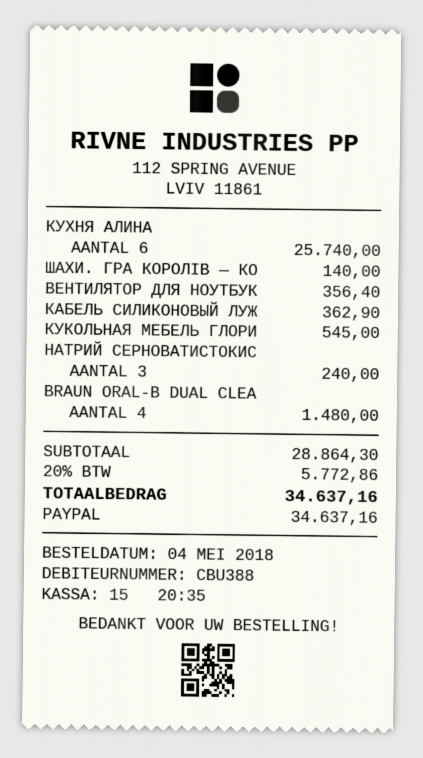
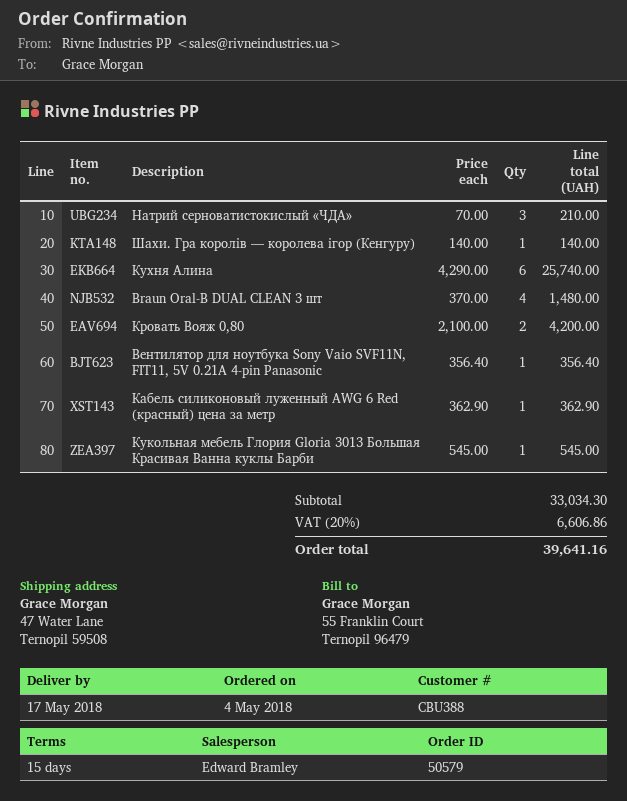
НАТРИЙ СЕРНОВАТИСТОКИС: 3 for 240.00 -> 3 for 210.00
Кровать Вояж 0,80: none -> 2 for 4200.00
subtotal: 28864.30 -> 33034.30
tax: 20% = 5772.86 -> 20% = 6606.86
total: 34637.16 -> 39641.16

